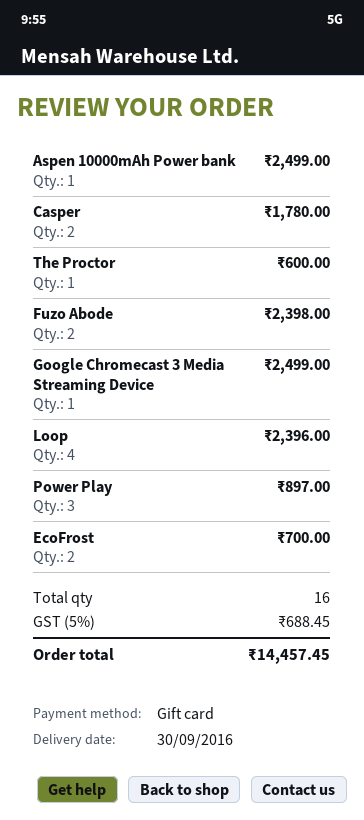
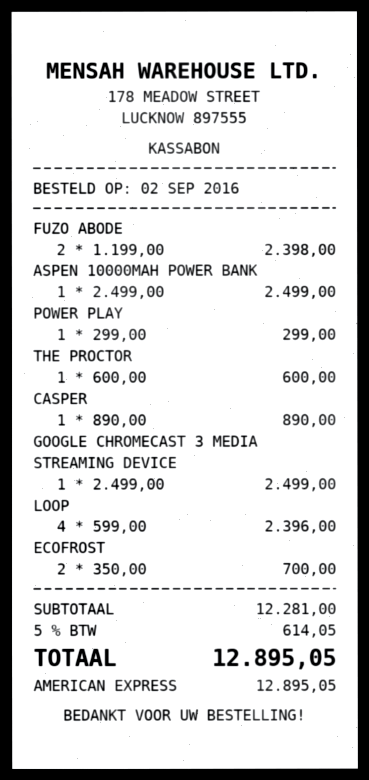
payment method: gift card -> American Express
Casper: 2 for 1780.00 -> 1 for 890.00
Power Play: 3 for 897.00 -> 1 for 299.00
tax: 5% = 688.45 -> 5% = 614.05
total: 14457.45 -> 12895.05

